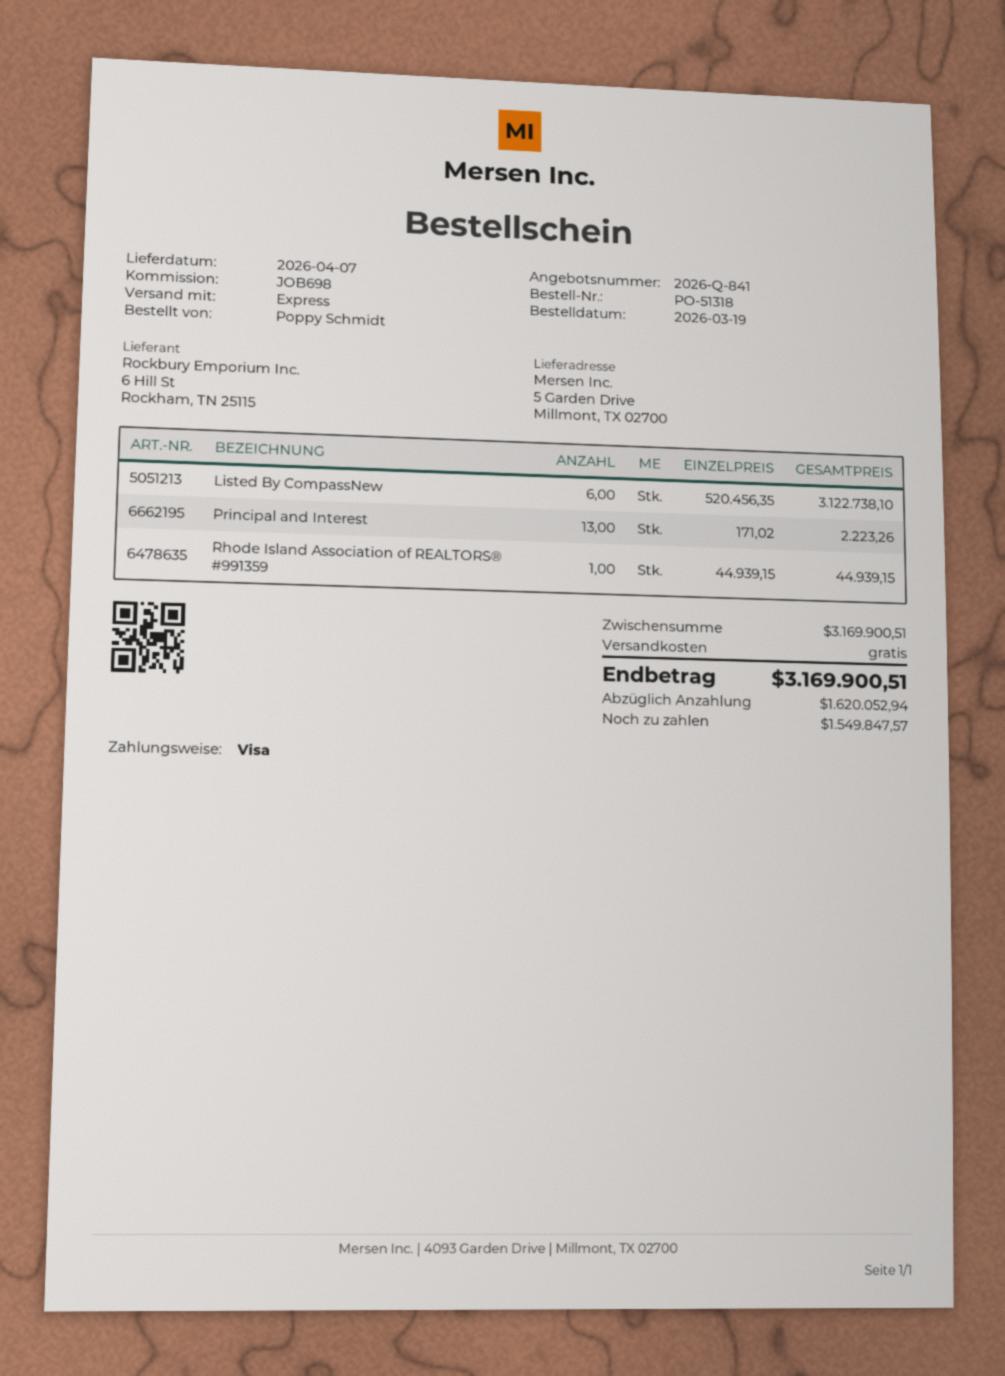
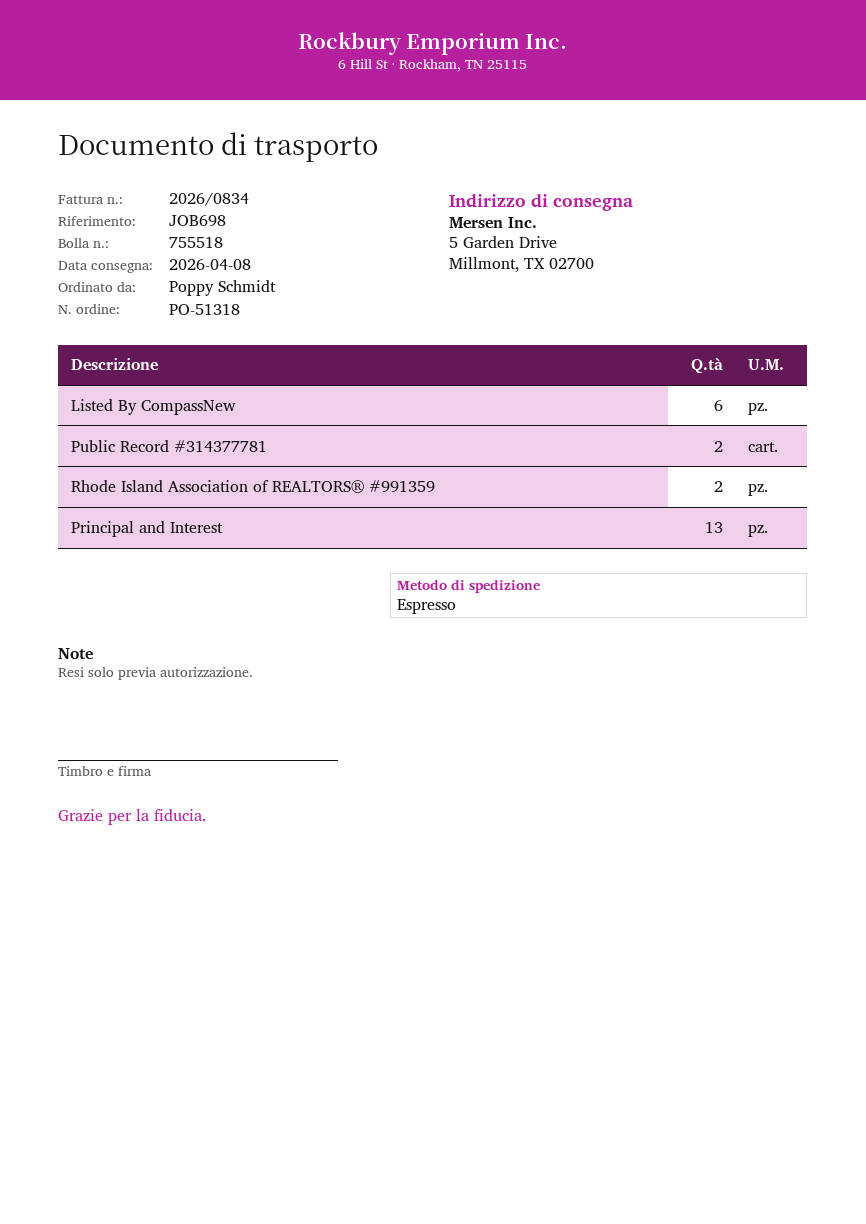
delivery date: 2026-04-07 -> 2026-04-08
Rhode Island Association of REALTORS® #991359: 1 -> 2
Public Record #314377781: none -> 2

